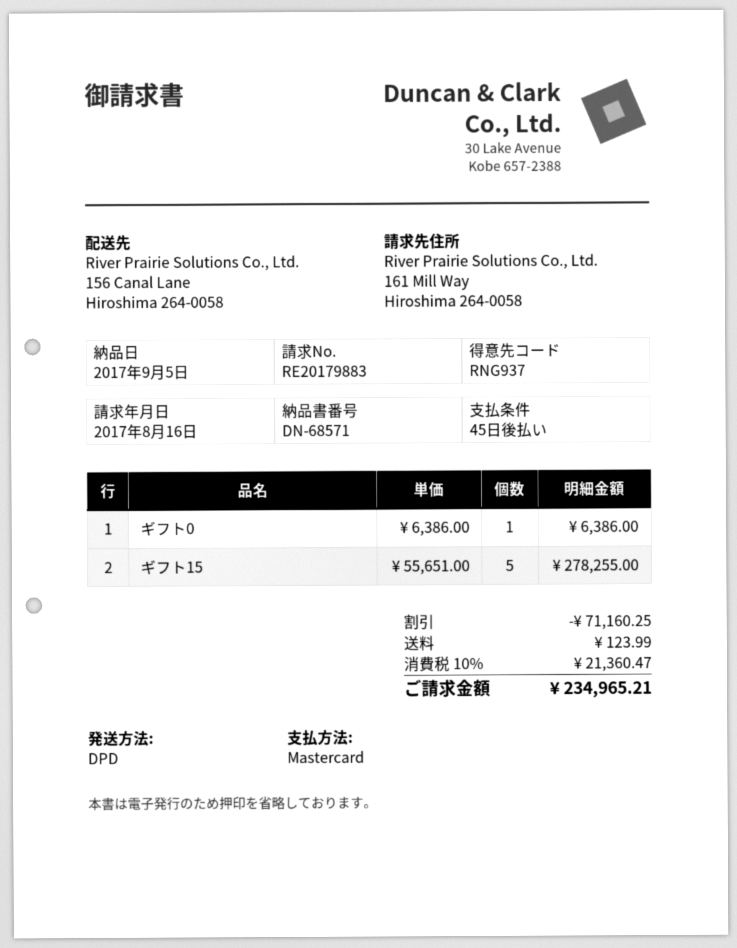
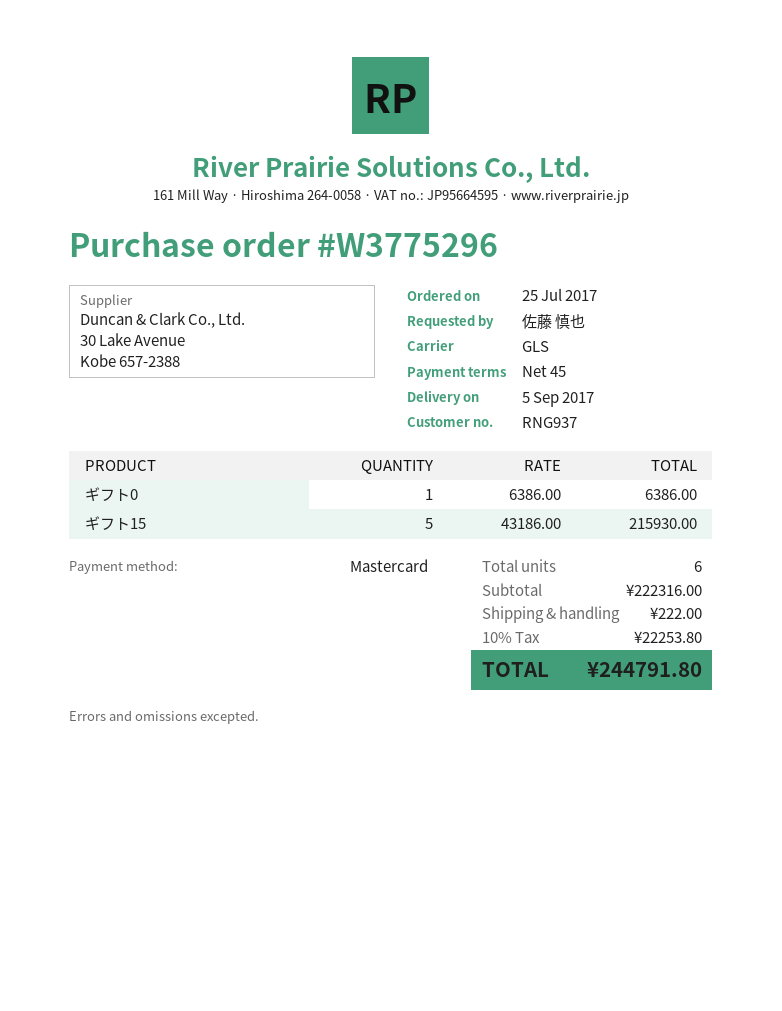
shipping method: DPD -> GLS
ギフト15: 5 x 55651.00 = 278255.00 -> 5 x 43186.00 = 215930.00
discount: 71160.25 -> none
shipping: 123.99 -> 222.00
tax: 10% = 21360.47 -> 10% = 22253.80
total: 234965.21 -> 244791.80

